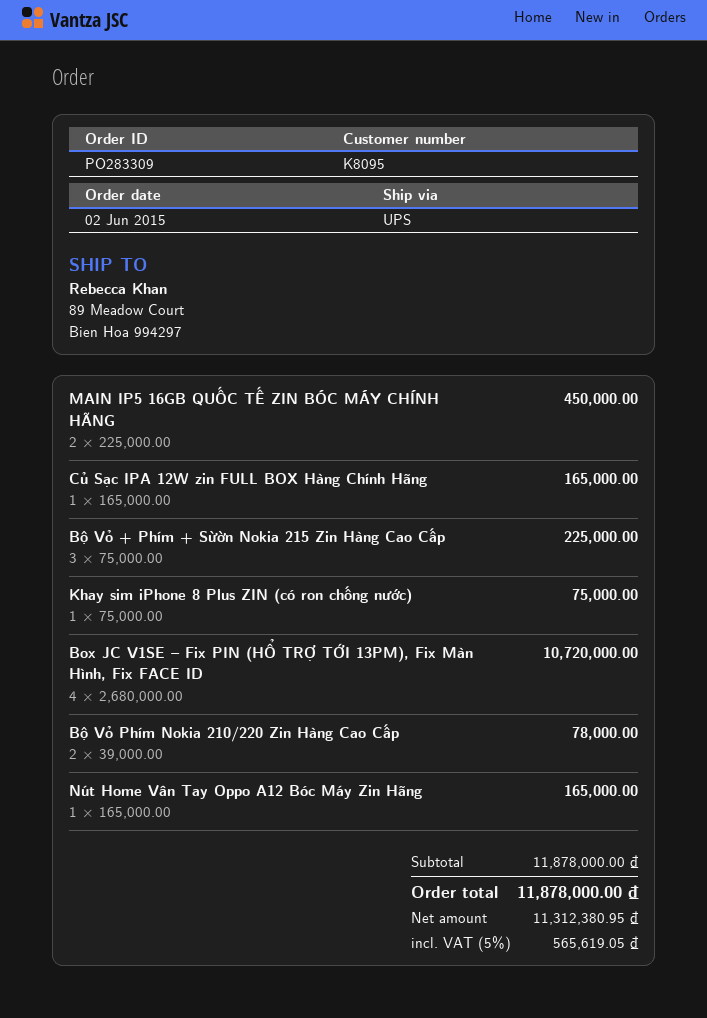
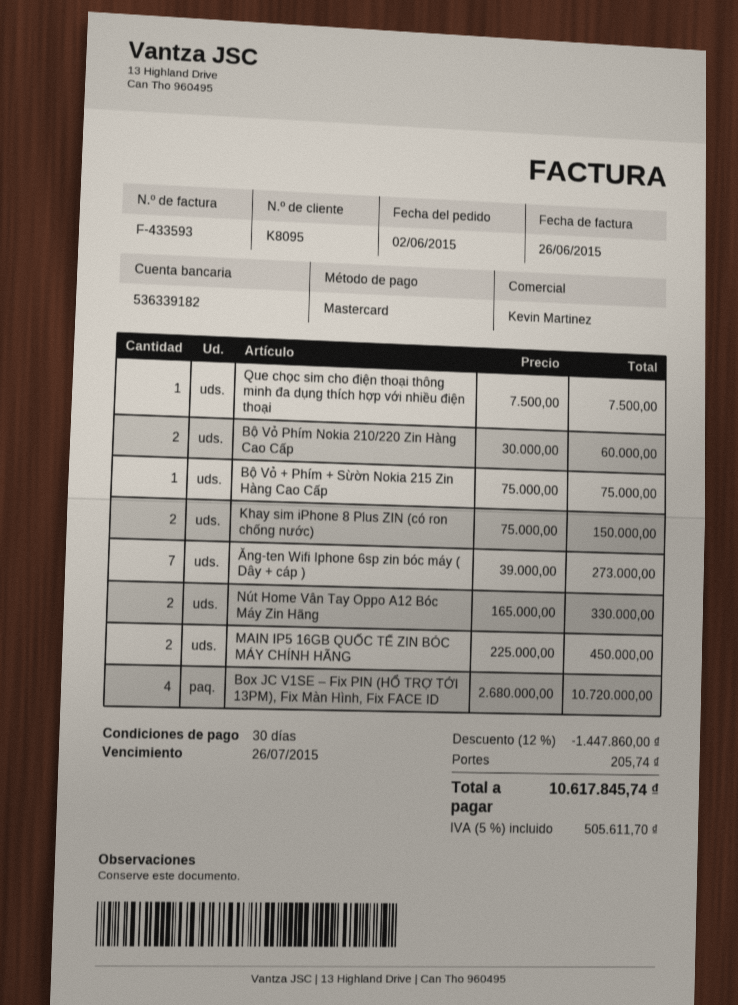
Củ Sạc IPA 12W zin FULL BOX Hàng Chính Hãng: 1 x 165000.00 = 165000.00 -> none
Bộ Vỏ + Phím + Sừờn Nokia 215 Zin Hàng Cao Cấp: 3 x 75000.00 = 225000.00 -> 1 x 75000.00 = 75000.00
Khay sim iPhone 8 Plus ZIN (có ron chống nước): 1 x 75000.00 = 75000.00 -> 2 x 75000.00 = 150000.00
Bộ Vỏ Phím Nokia 210/220 Zin Hàng Cao Cấp: 2 x 39000.00 = 78000.00 -> 2 x 30000.00 = 60000.00
Nút Home Vân Tay Oppo A12 Bóc Máy Zin Hãng: 1 x 165000.00 = 165000.00 -> 2 x 165000.00 = 330000.00
Que chọc sim cho điện thoại thông minh đa dụng thích hợp với nhiều điện thoại: none -> 1 x 7500.00 = 7500.00
Ăng-ten Wifi Iphone 6sp zin bóc máy ( Dây + cáp ): none -> 7 x 39000.00 = 273000.00
discount: none -> 12% = 1447860.00
shipping: none -> 205.74
tax: 5% = 565619.05 -> 5% = 505611.70
total: 11878000.00 -> 10617845.74

